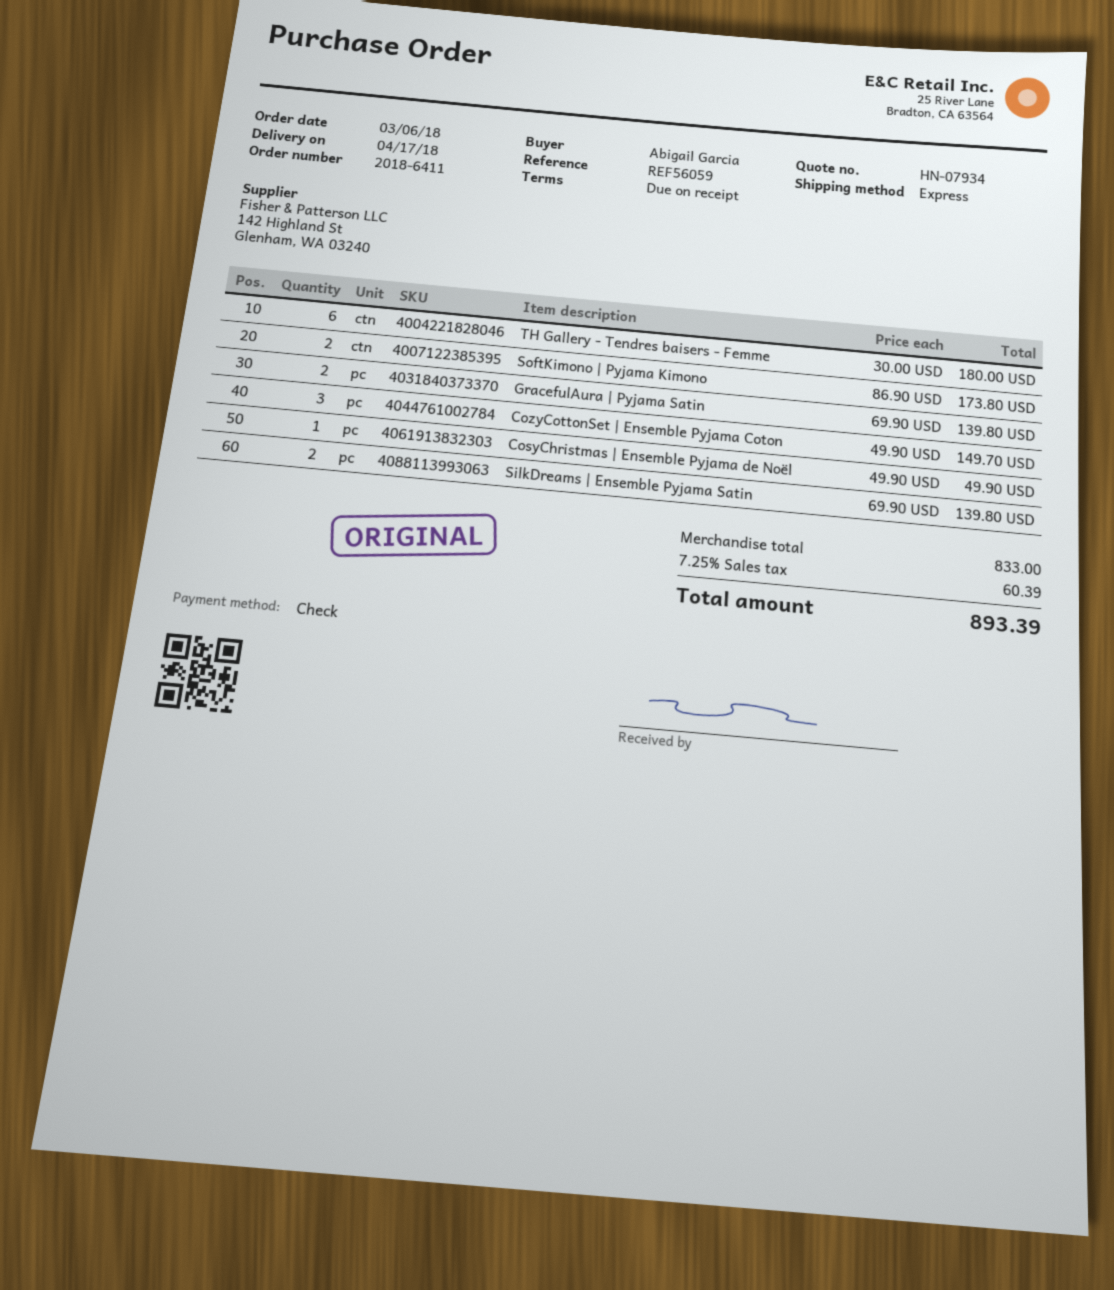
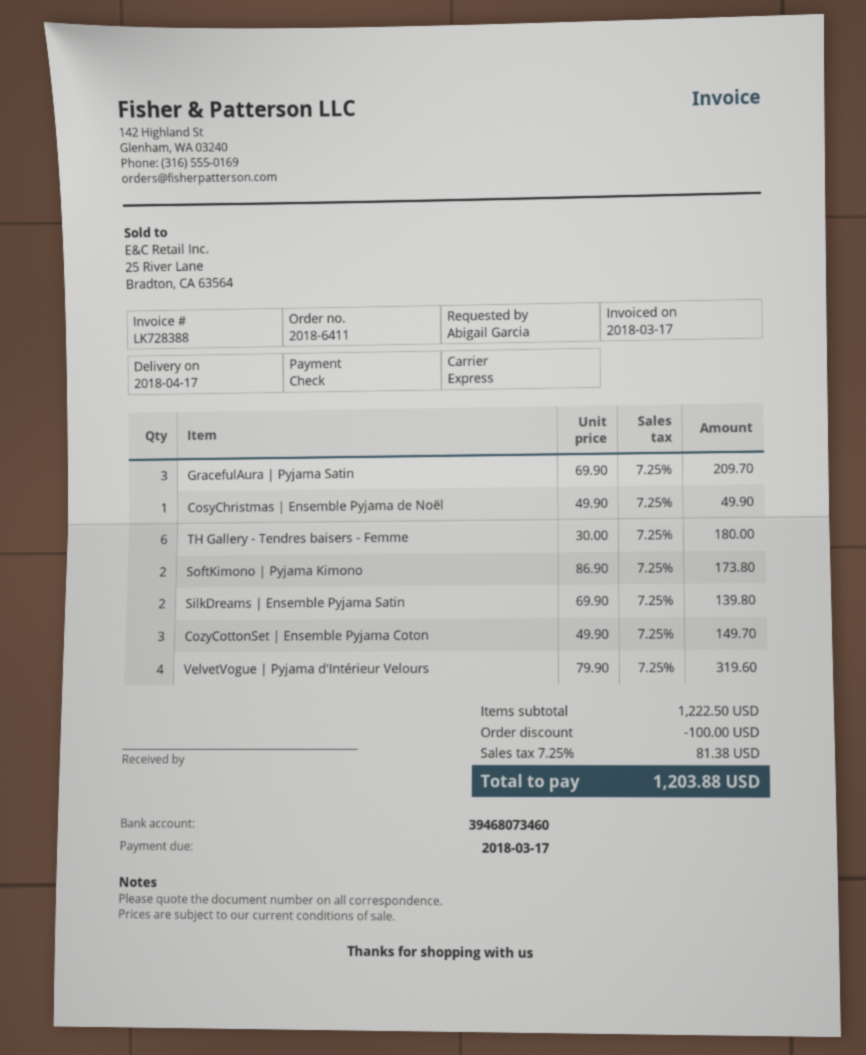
GracefulAura | Pyjama Satin: 2 x 69.90 = 139.80 -> 3 x 69.90 = 209.70
VelvetVogue | Pyjama d'Intérieur Velours: none -> 4 x 79.90 = 319.60
subtotal: 833.00 -> 1222.50
discount: none -> 100.00
tax: 7.25% = 60.39 -> 7.25% = 81.38
total: 893.39 -> 1203.88

